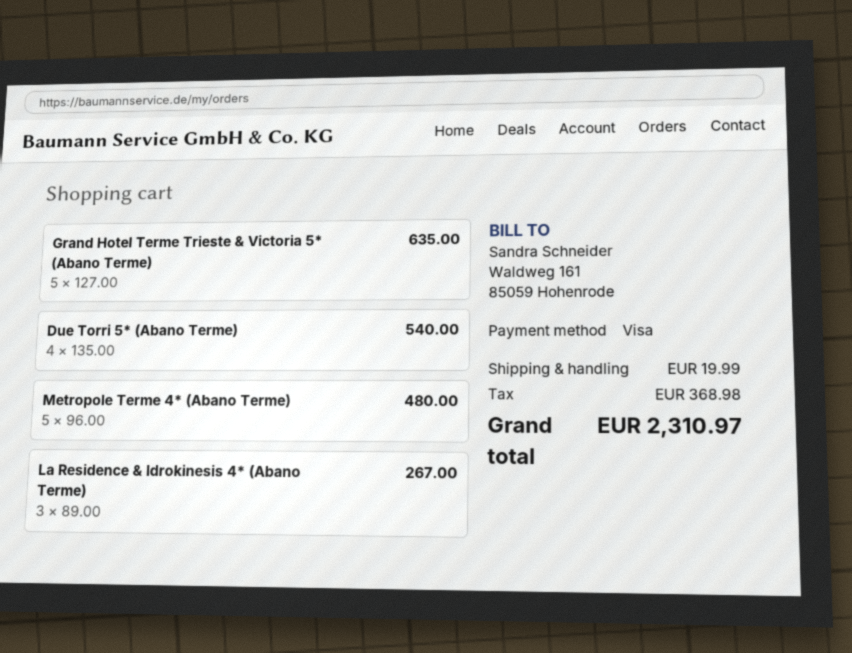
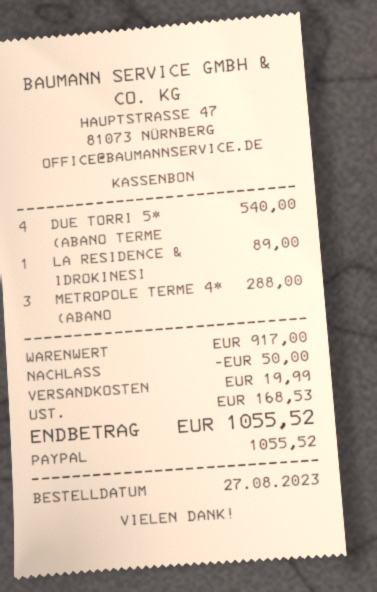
payment method: Visa -> PayPal
Grand Hotel Terme Trieste & Victoria 5* (Abano Terme): 5 for 635.00 -> none
Metropole Terme 4* (Abano Terme): 5 for 480.00 -> 3 for 288.00
La Residence & Idrokinesis 4* (Abano Terme): 3 for 267.00 -> 1 for 89.00
discount: none -> 50.00
tax: 368.98 -> 168.53
total: 2310.97 -> 1055.52

